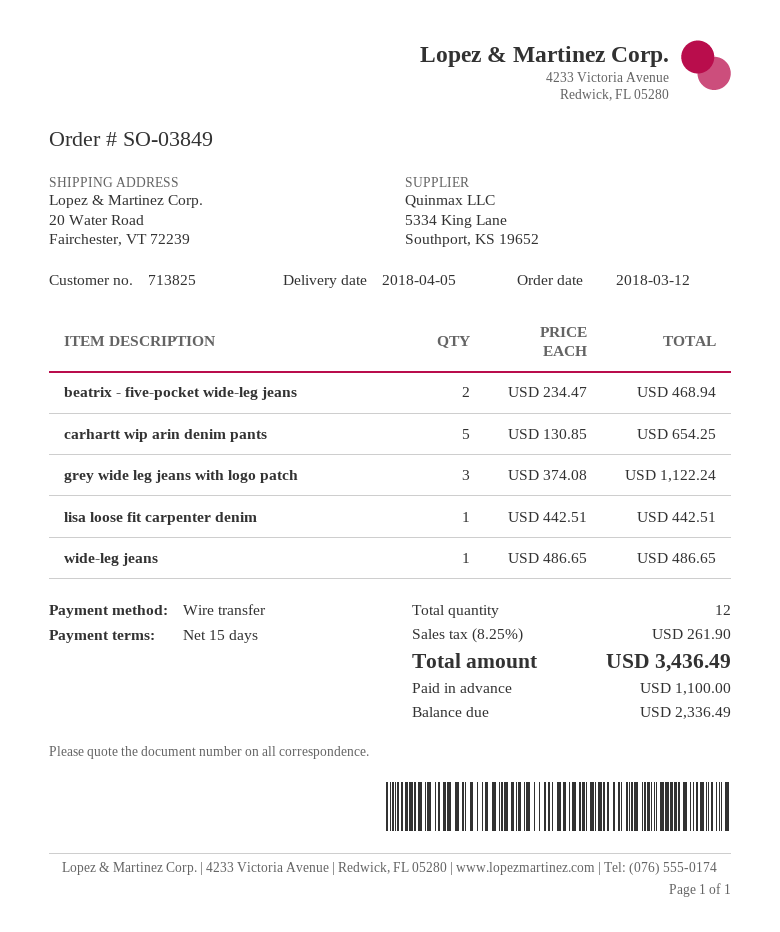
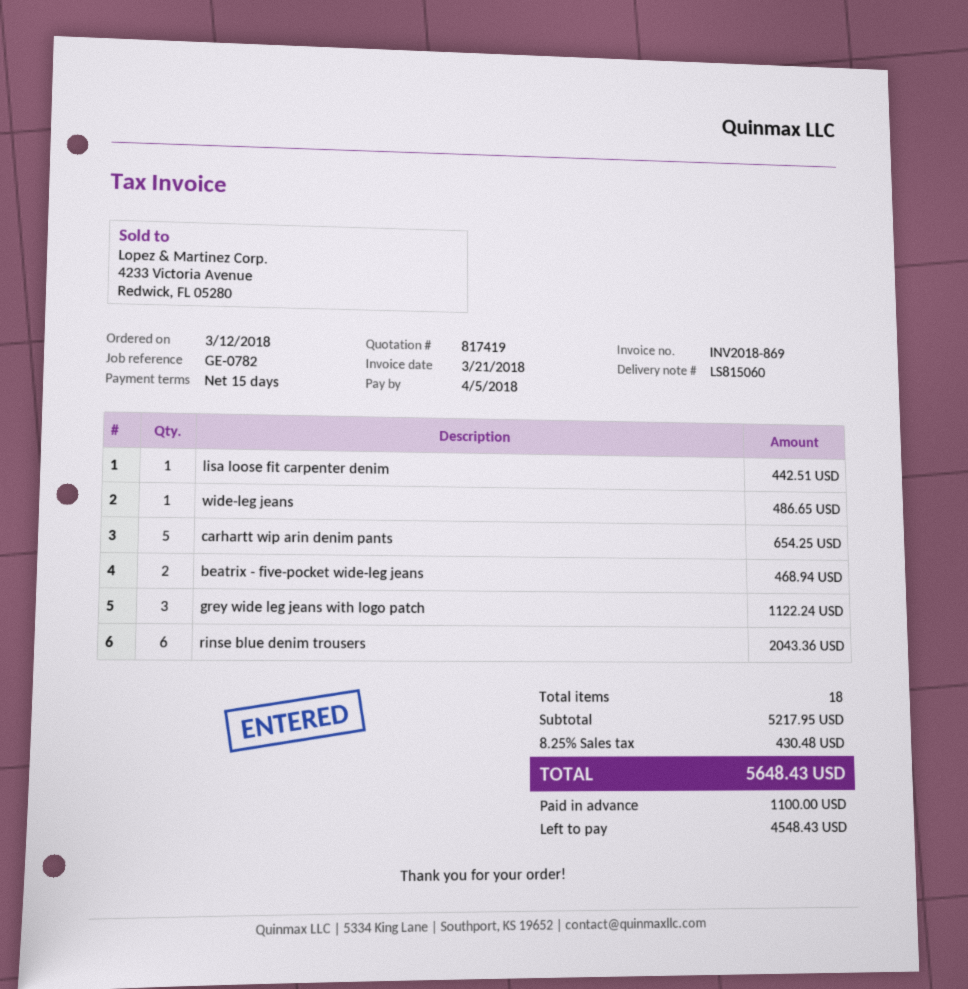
rinse blue denim trousers: none -> 6 for 2043.36
total quantity: 12 -> 18
tax: 8.25% = 261.90 -> 8.25% = 430.48
total: 3436.49 -> 5648.43
balance: 2336.49 -> 4548.43

